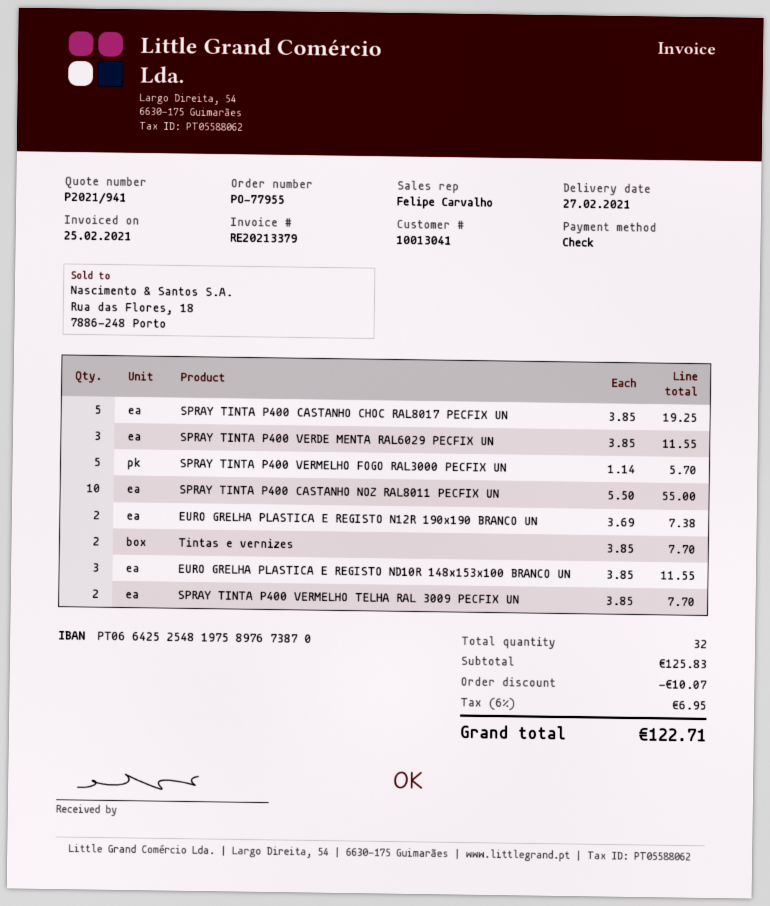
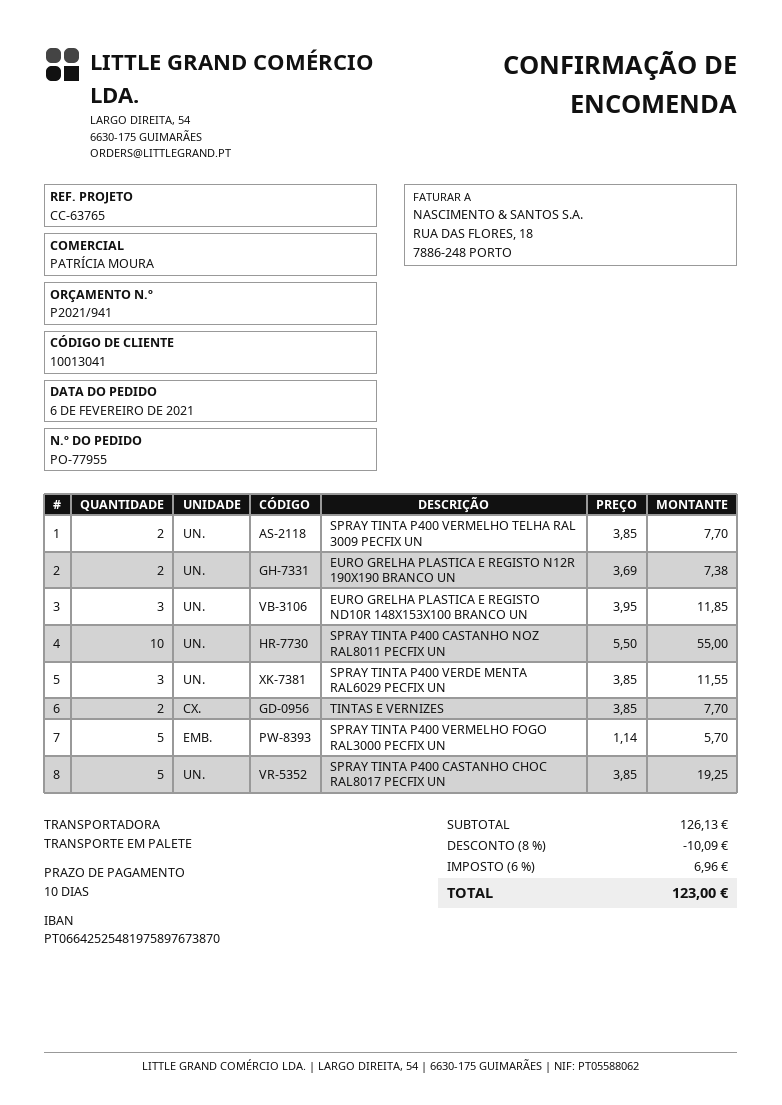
sales rep: Felipe Carvalho -> PATRÍCIA MOURA
EURO GRELHA PLASTICA E REGISTO ND10R 148x153x100 BRANCO UN: 3 x 3.85 = 11.55 -> 3 x 3.95 = 11.85
subtotal: 125.83 -> 126.13
discount: 10.07 -> 10.09
tax: 6% = 6.95 -> 6% = 6.96
total: 122.71 -> 123.00

